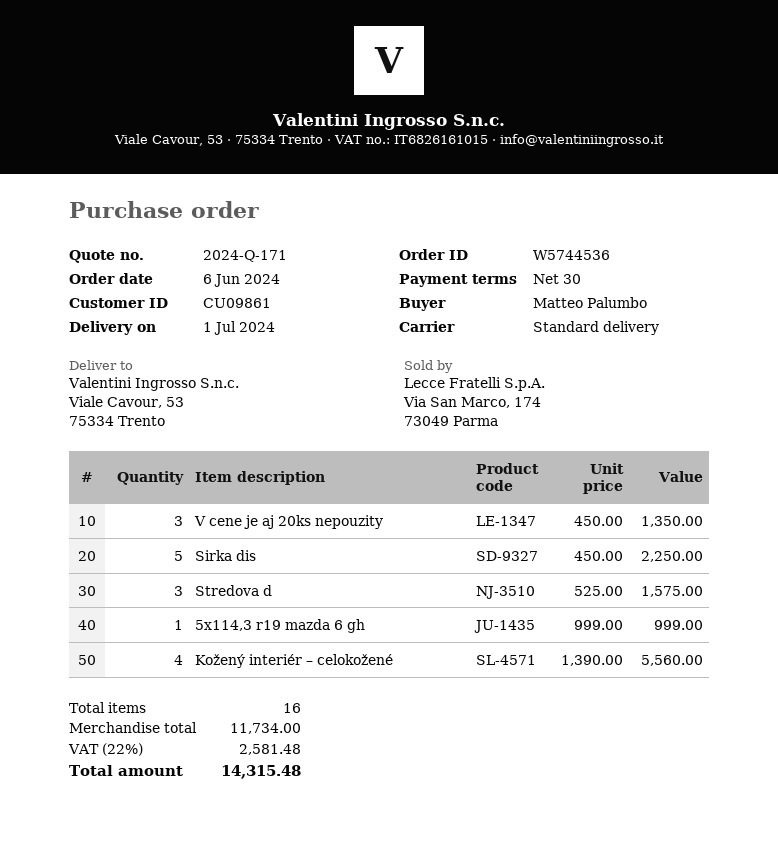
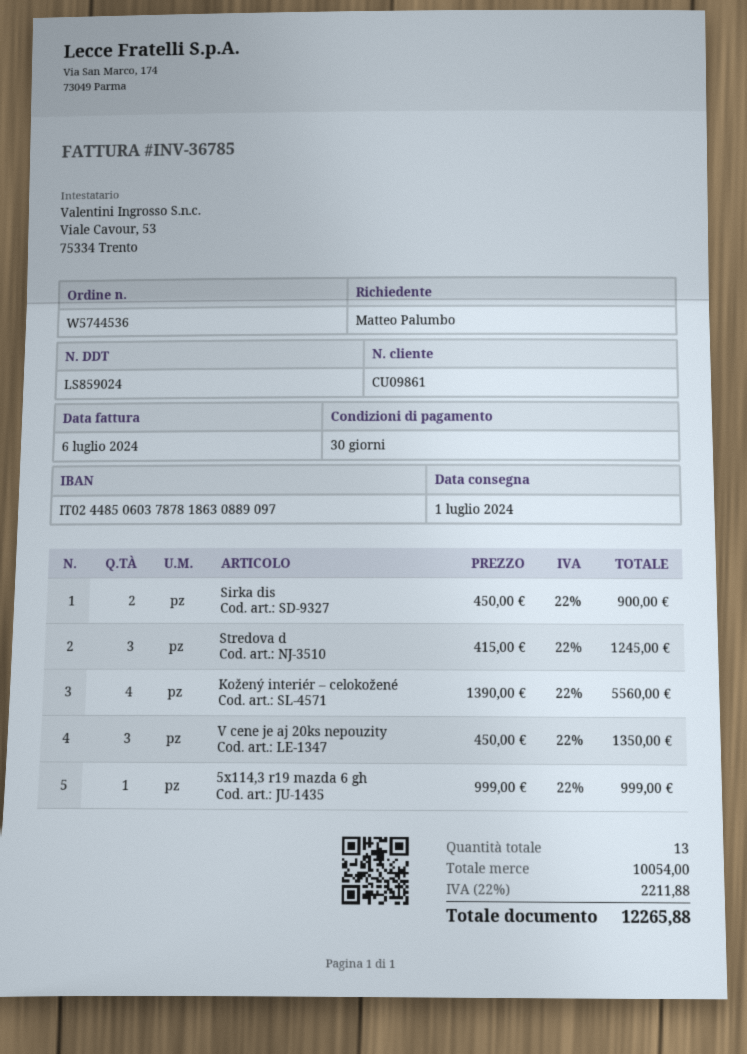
Sirka dis: 5 x 450.00 = 2250.00 -> 2 x 450.00 = 900.00
Stredova d: 3 x 525.00 = 1575.00 -> 3 x 415.00 = 1245.00
total quantity: 16 -> 13
subtotal: 11734.00 -> 10054.00
tax: 22% = 2581.48 -> 22% = 2211.88
total: 14315.48 -> 12265.88

